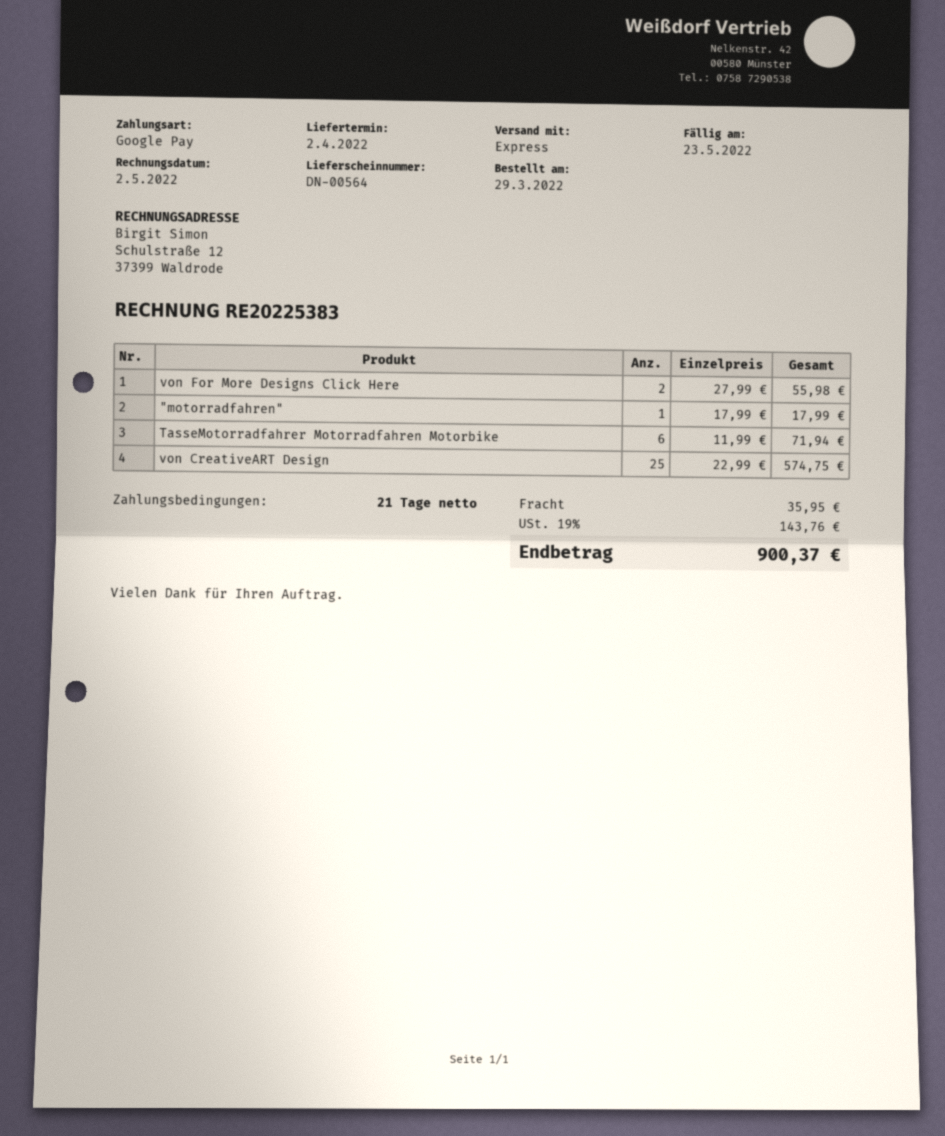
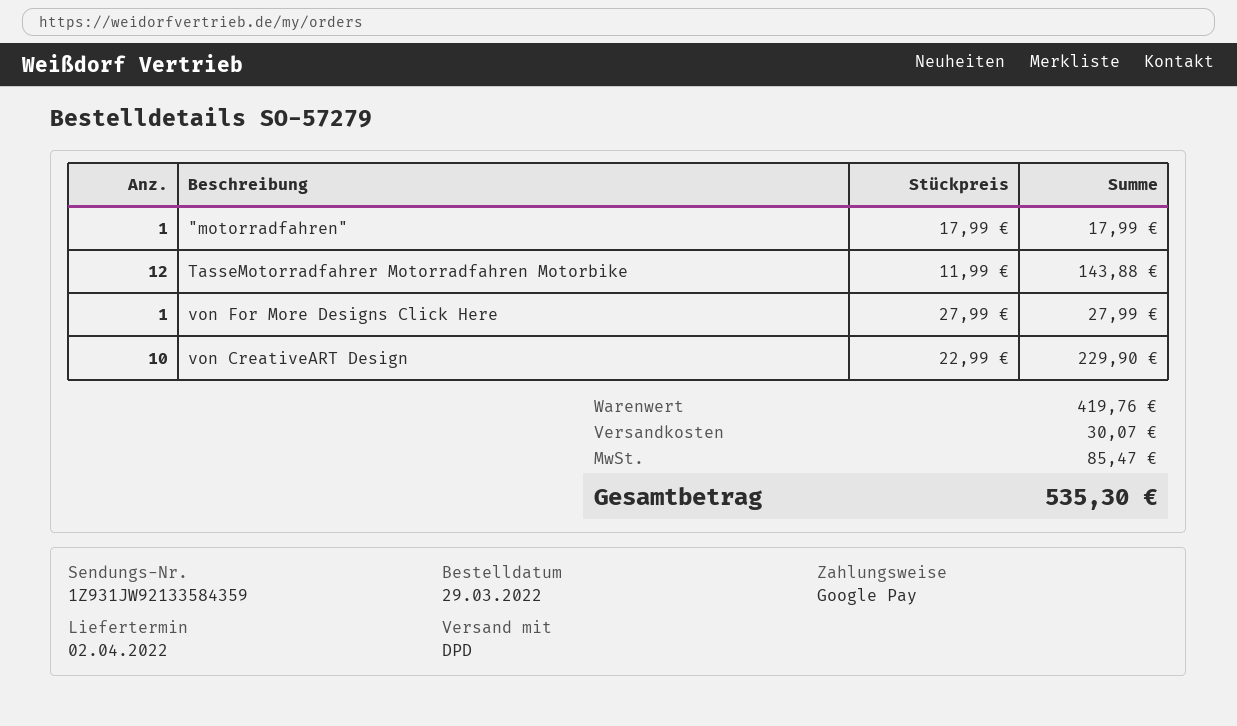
shipping method: express -> DPD
von For More Designs Click Here: 2 x 27.99 = 55.98 -> 1 x 27.99 = 27.99
TasseMotorradfahrer Motorradfahren Motorbike: 6 x 11.99 = 71.94 -> 12 x 11.99 = 143.88
von CreativeART Design: 25 x 22.99 = 574.75 -> 10 x 22.99 = 229.90
shipping: 35.95 -> 30.07
tax: 143.76 -> 85.47
total: 900.37 -> 535.30

